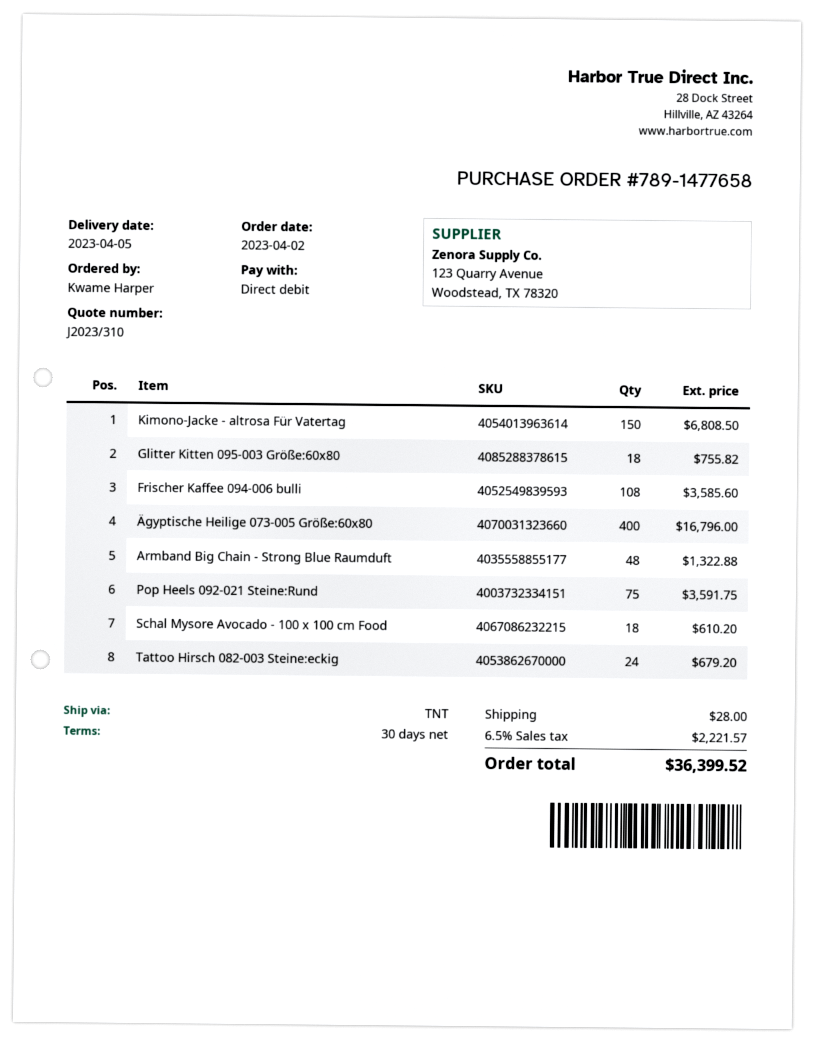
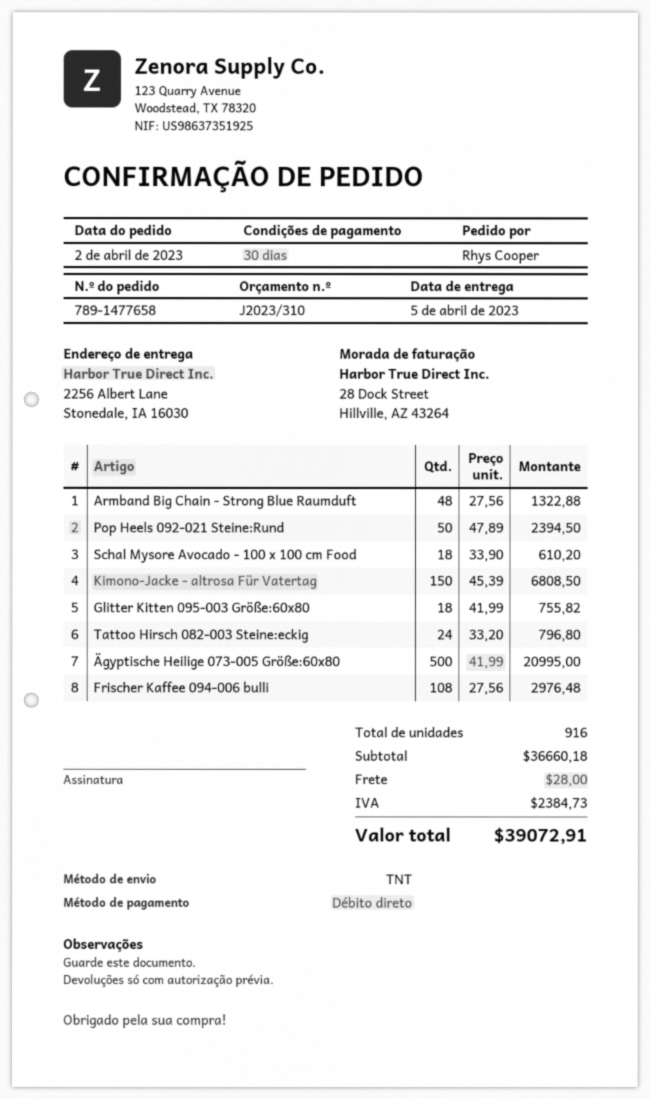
ordered by: Kwame Harper -> Rhys Cooper
Frischer Kaffee 094-006 bulli: 108 for 3585.60 -> 108 for 2976.48
Ägyptische Heilige 073-005 Größe:60x80: 400 for 16796.00 -> 500 for 20995.00
Pop Heels 092-021 Steine:Rund: 75 for 3591.75 -> 50 for 2394.50
Tattoo Hirsch 082-003 Steine:eckig: 24 for 679.20 -> 24 for 796.80
tax: 2221.57 -> 2384.73
total: 36399.52 -> 39072.91

